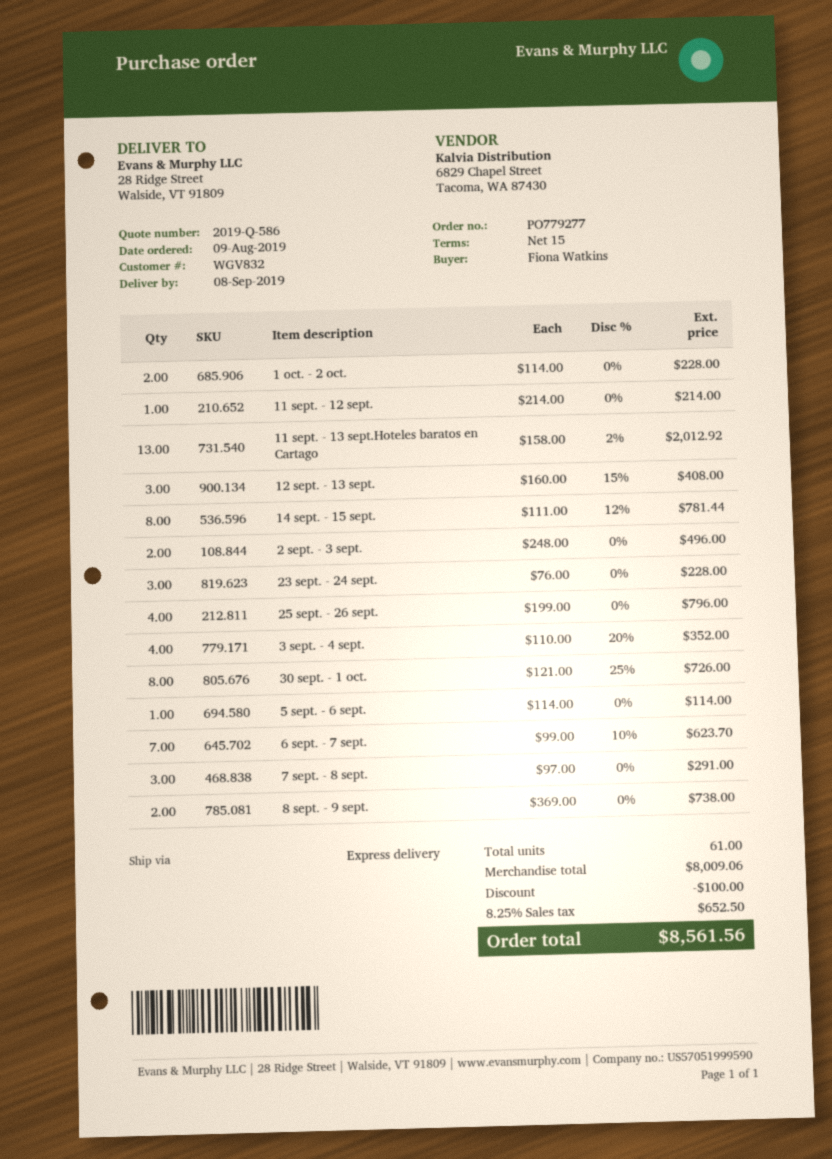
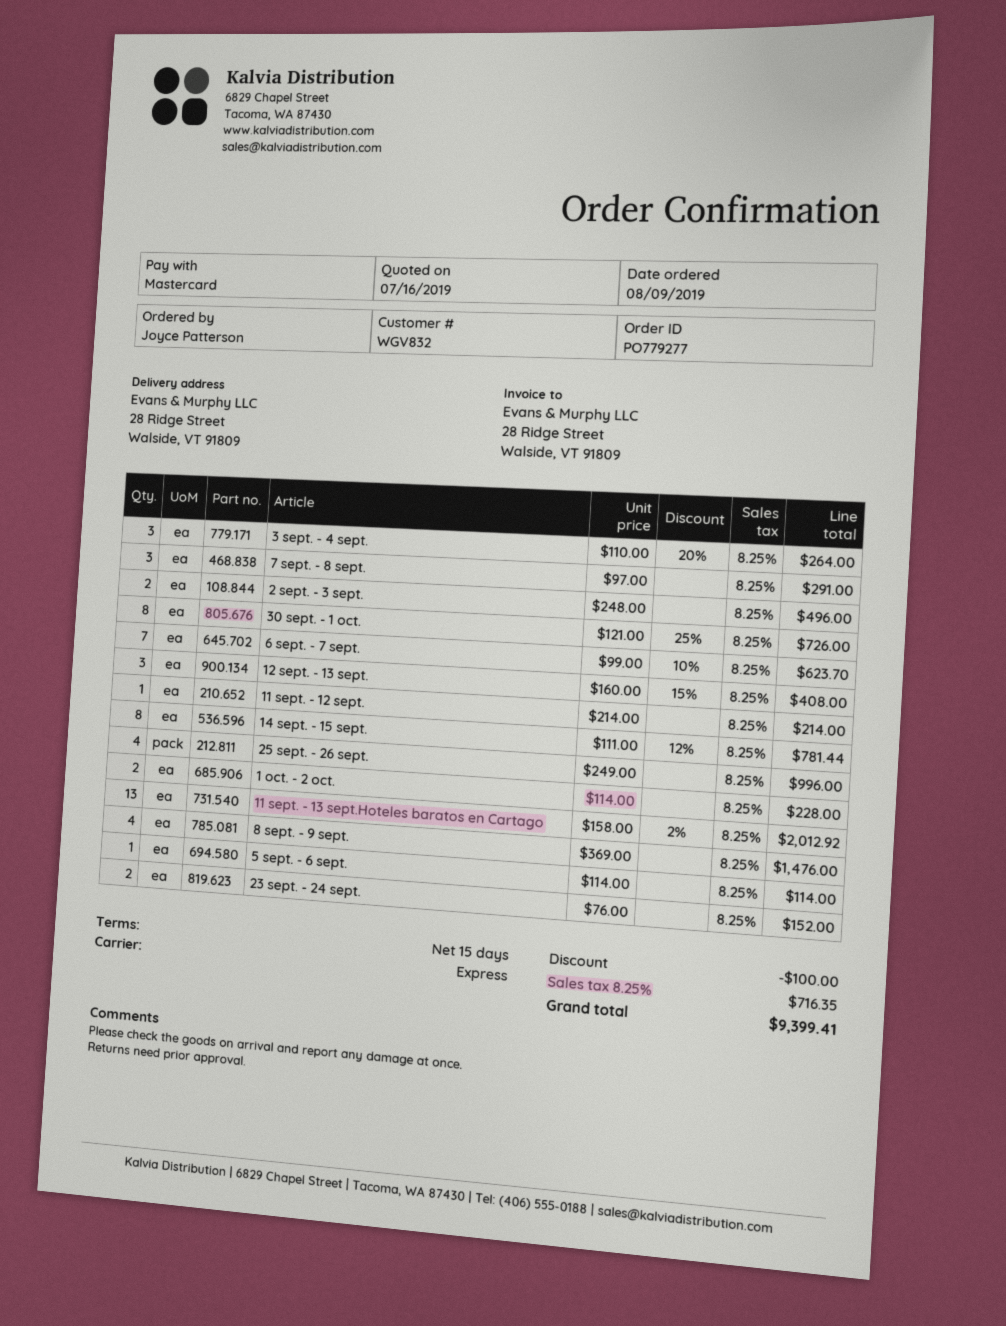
ordered by: Fiona Watkins -> Joyce Patterson
23 sept. - 24 sept.: 3 x 76.00 = 228.00 -> 2 x 76.00 = 152.00
25 sept. - 26 sept.: 4 x 199.00 = 796.00 -> 4 x 249.00 = 996.00
3 sept. - 4 sept.: 4 x 110.00 - 20% = 352.00 -> 3 x 110.00 - 20% = 264.00
8 sept. - 9 sept.: 2 x 369.00 = 738.00 -> 4 x 369.00 = 1476.00
tax: 8.25% = 652.50 -> 8.25% = 716.35
total: 8561.56 -> 9399.41

